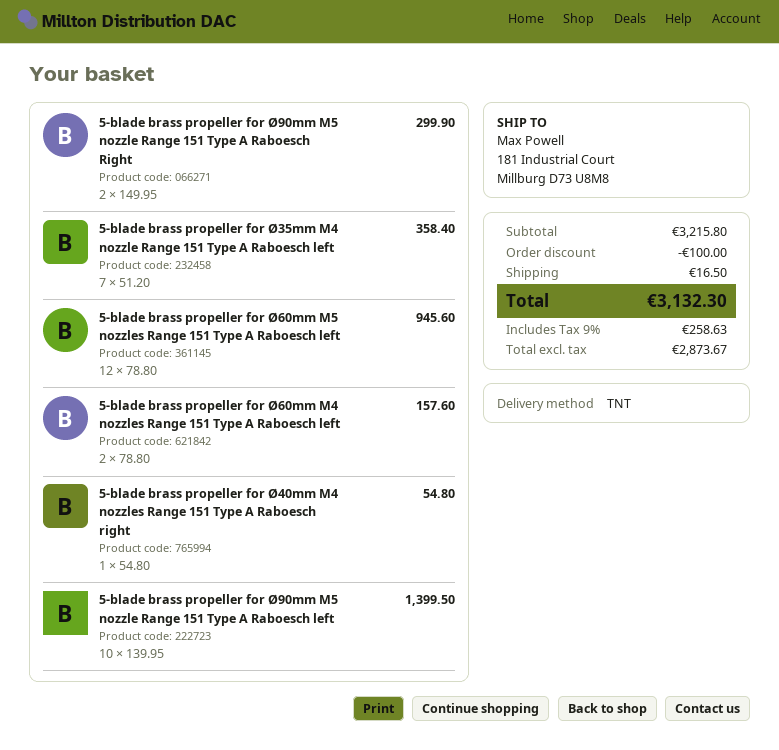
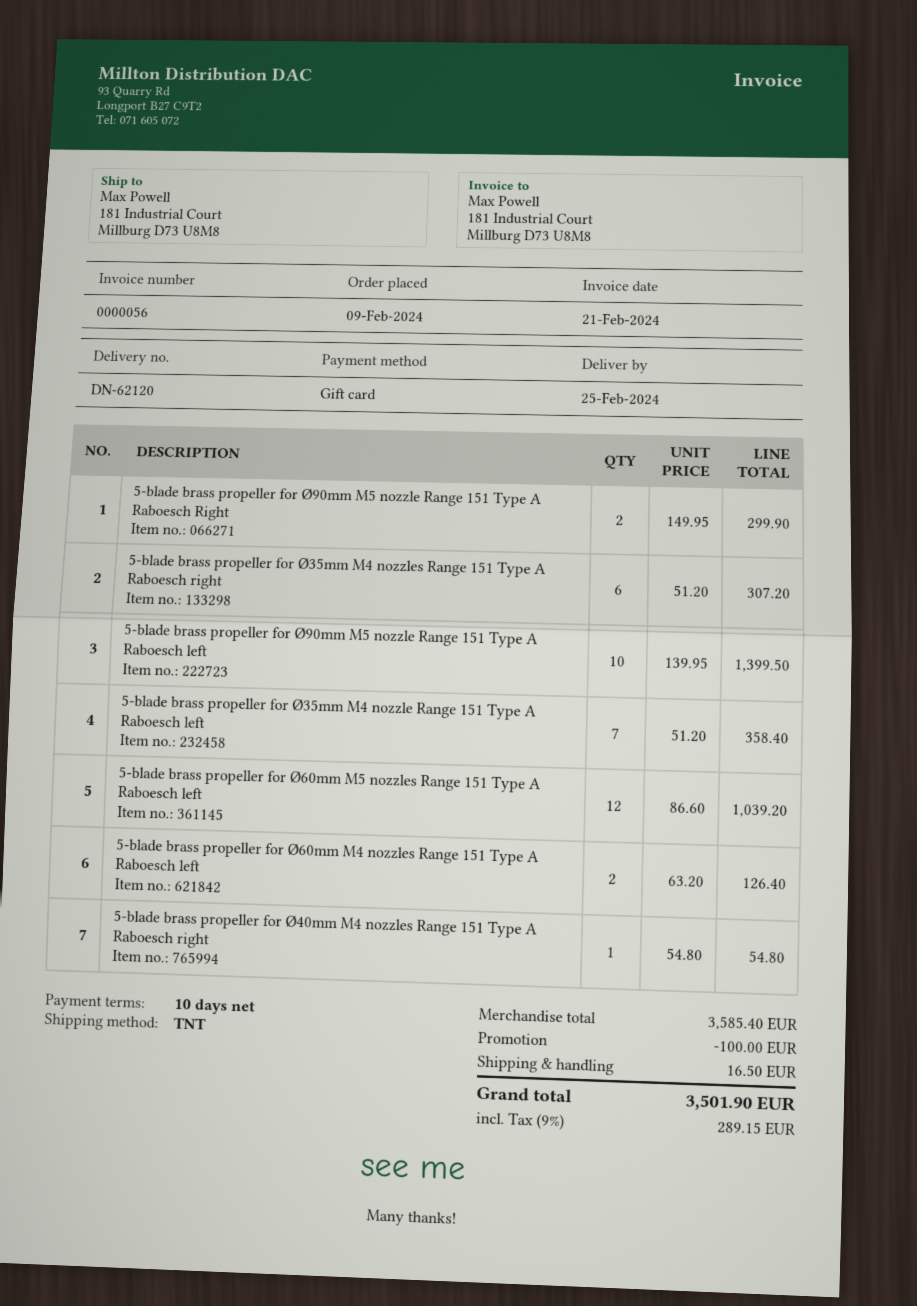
5-blade brass propeller for Ø60mm M5 nozzles Range 151 Type A Raboesch left: 12 x 78.80 = 945.60 -> 12 x 86.60 = 1039.20
5-blade brass propeller for Ø60mm M4 nozzles Range 151 Type A Raboesch left: 2 x 78.80 = 157.60 -> 2 x 63.20 = 126.40
5-blade brass propeller for Ø35mm M4 nozzles Range 151 Type A Raboesch right: none -> 6 x 51.20 = 307.20
subtotal: 3215.80 -> 3585.40
tax: 9% = 258.63 -> 9% = 289.15
total: 3132.30 -> 3501.90

